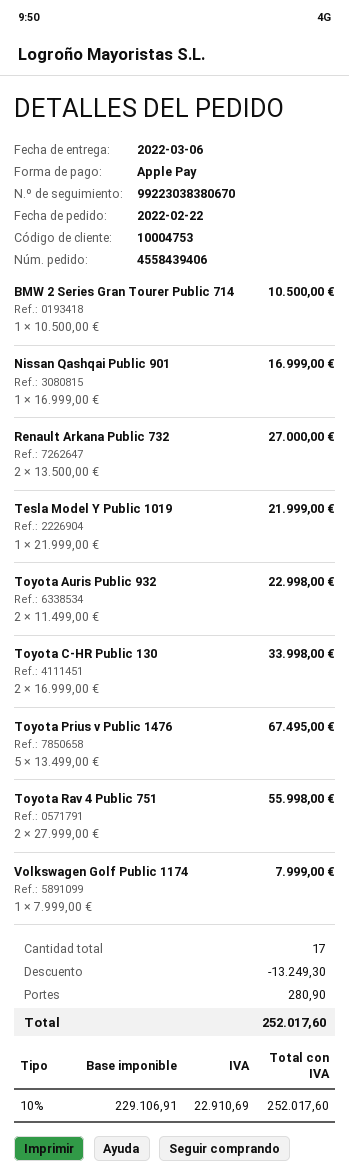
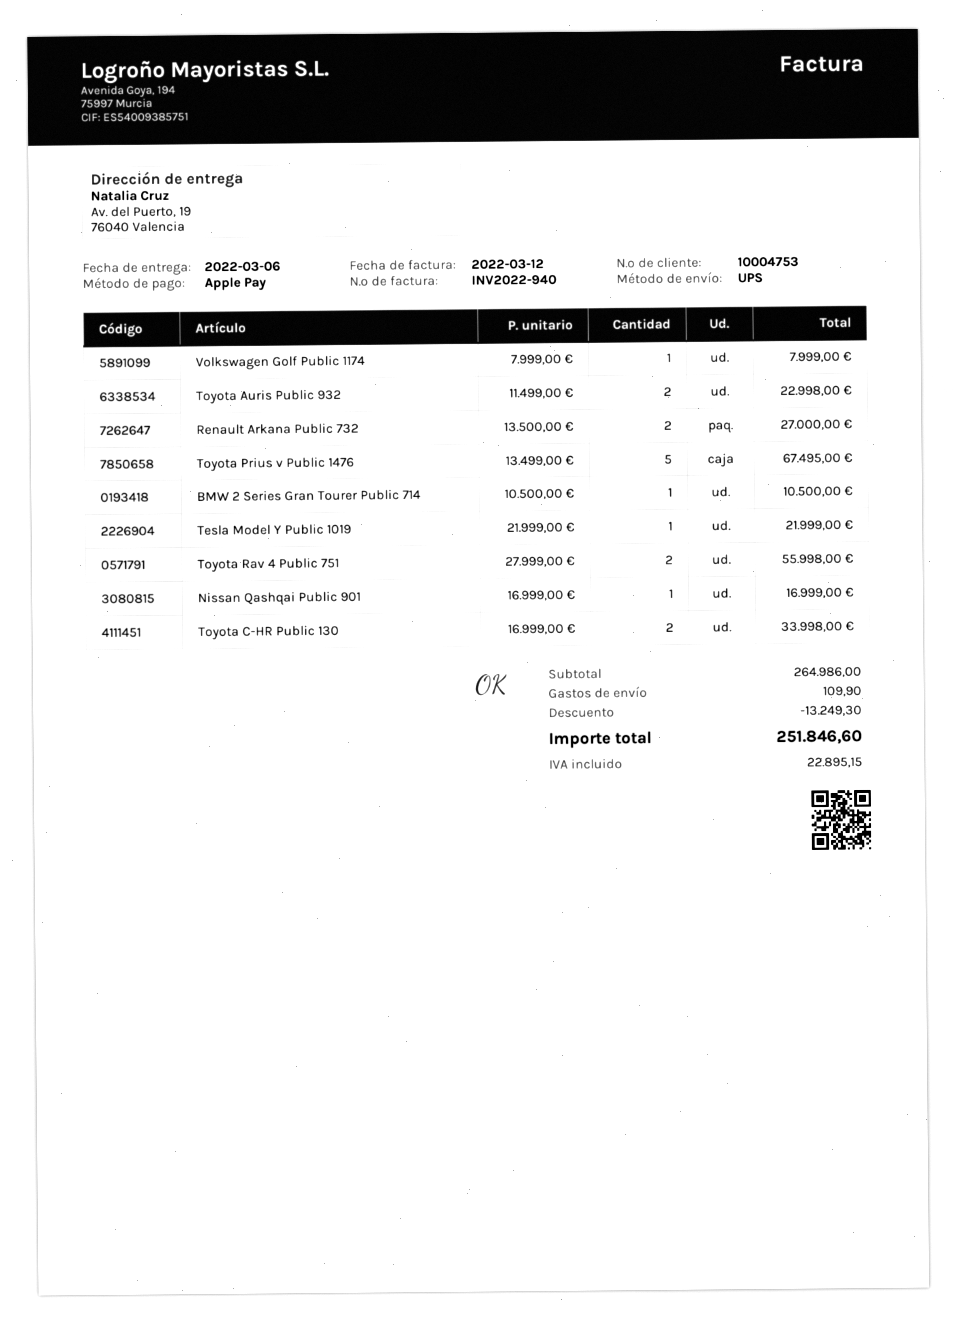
shipping: 280.90 -> 109.90
tax: 22910.69 -> 22895.15
total: 252017.60 -> 251846.60

